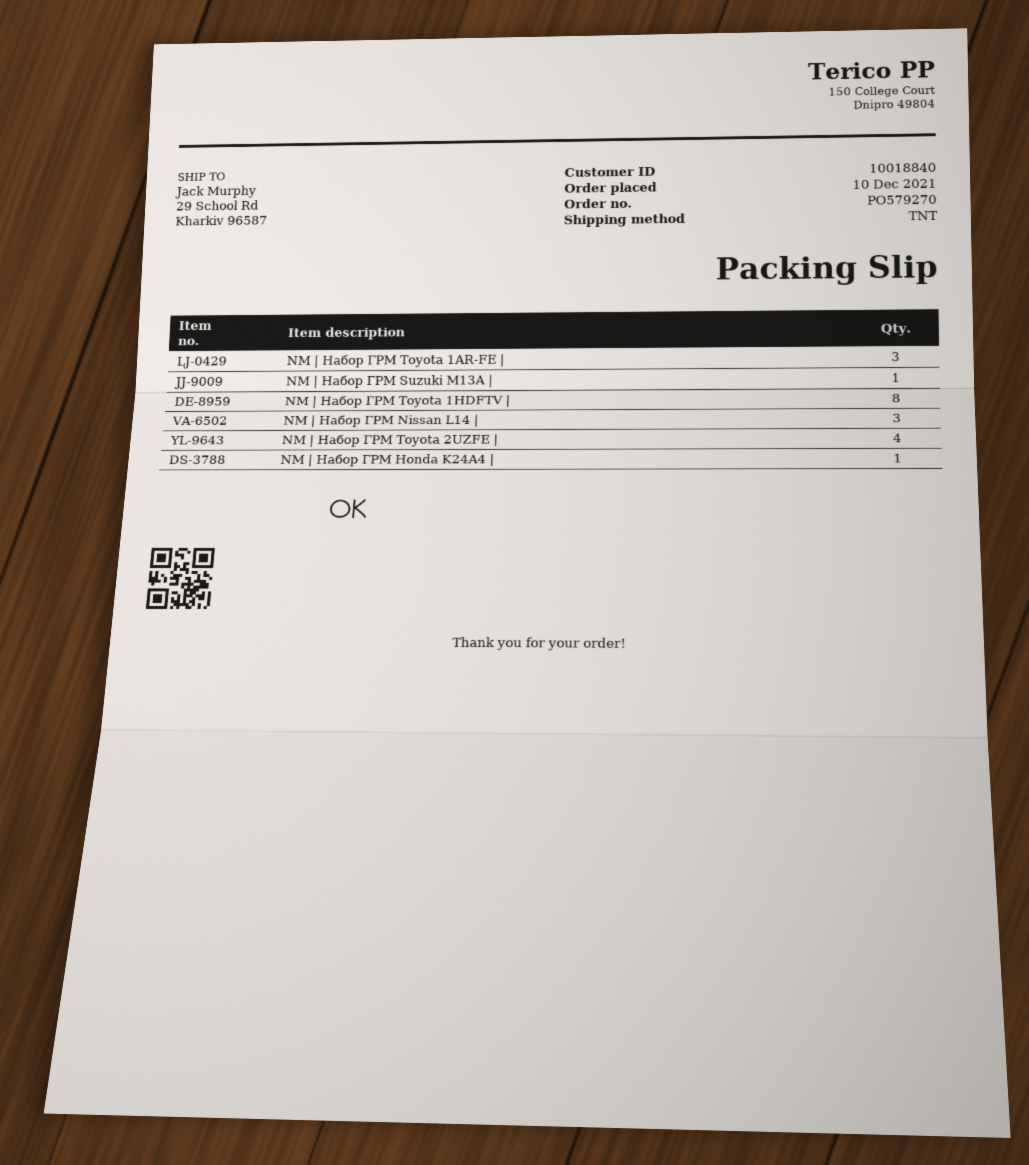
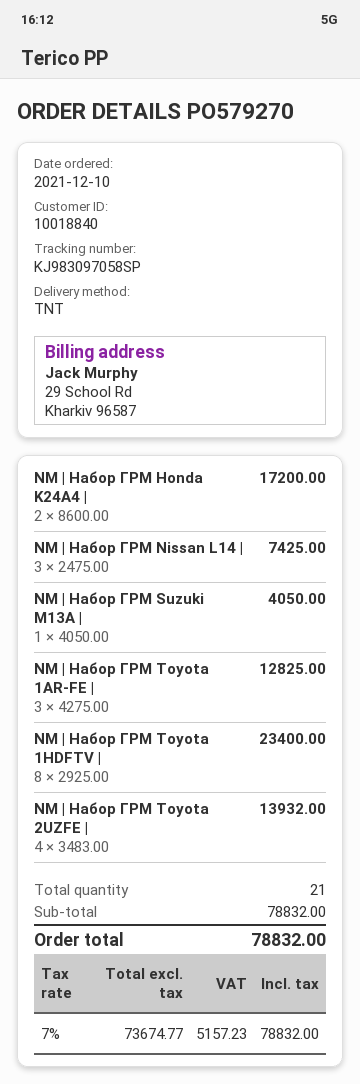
NM | Набор ГРМ Honda K24A4 |: 1 -> 2

